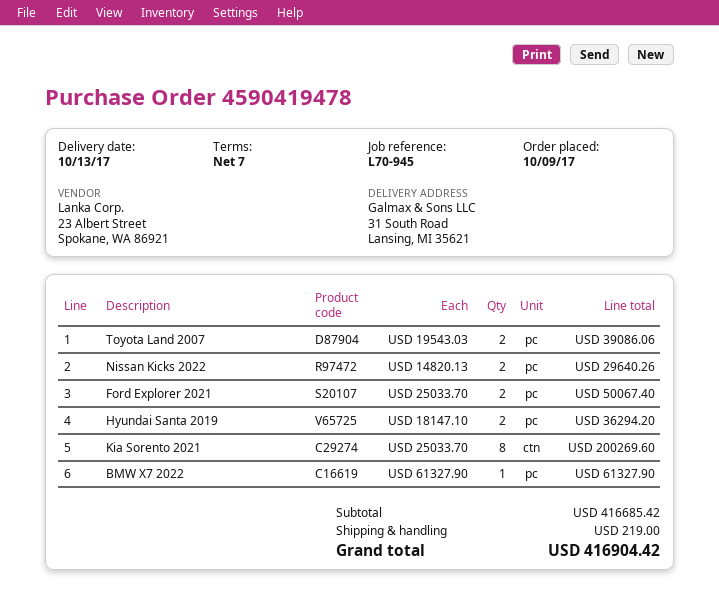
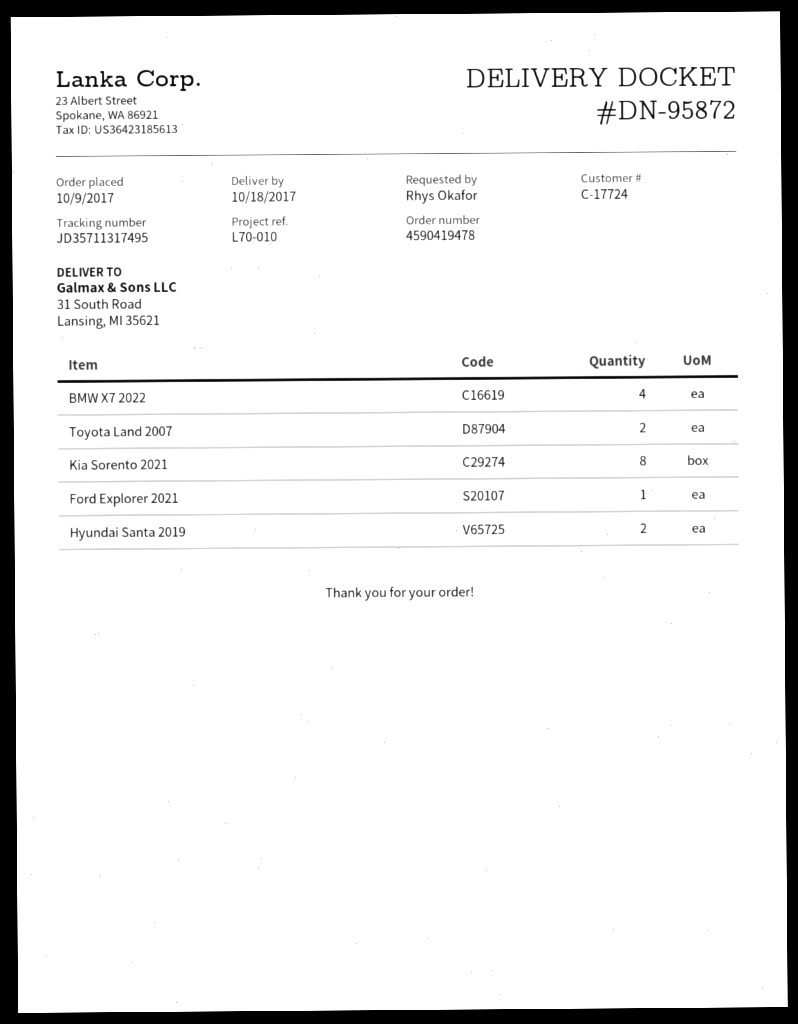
delivery date: 2017-10-13 -> 2017-10-18
reference: L70-945 -> L70-010
Nissan Kicks 2022: 2 -> none
Ford Explorer 2021: 2 -> 1
BMW X7 2022: 1 -> 4

